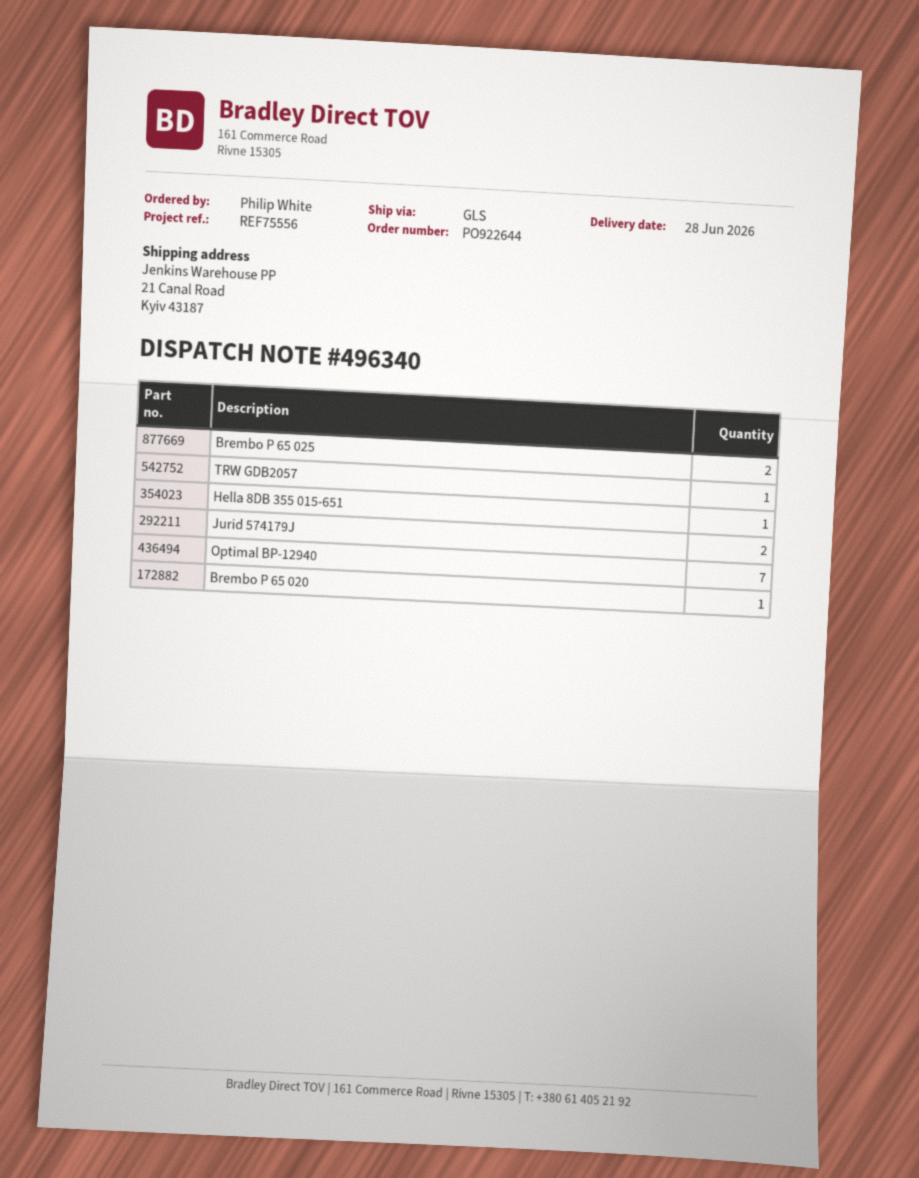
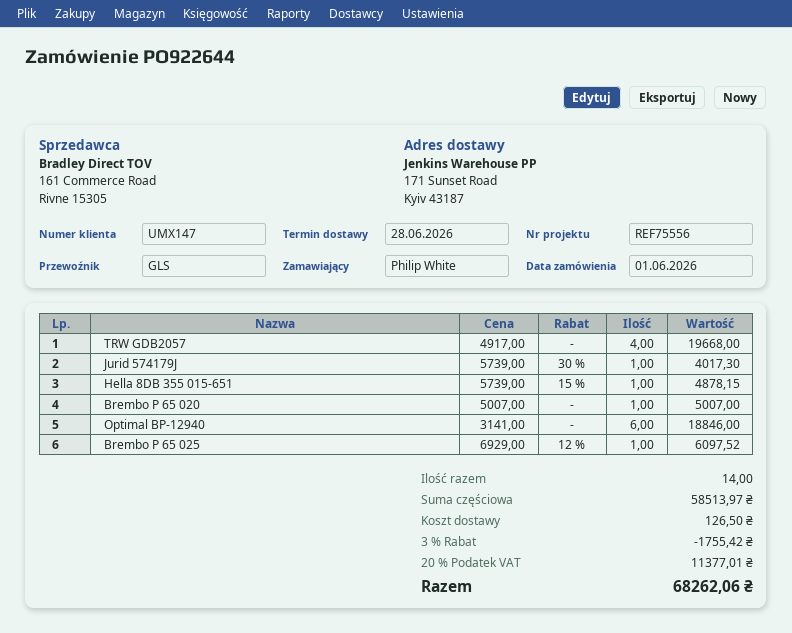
ship to: 21 Canal Road, Kyiv 43187 -> 171 Sunset Road, Kyiv 43187
Brembo P 65 025: 2 -> 1
TRW GDB2057: 1 -> 4
Jurid 574179J: 2 -> 1
Optimal BP-12940: 7 -> 6

